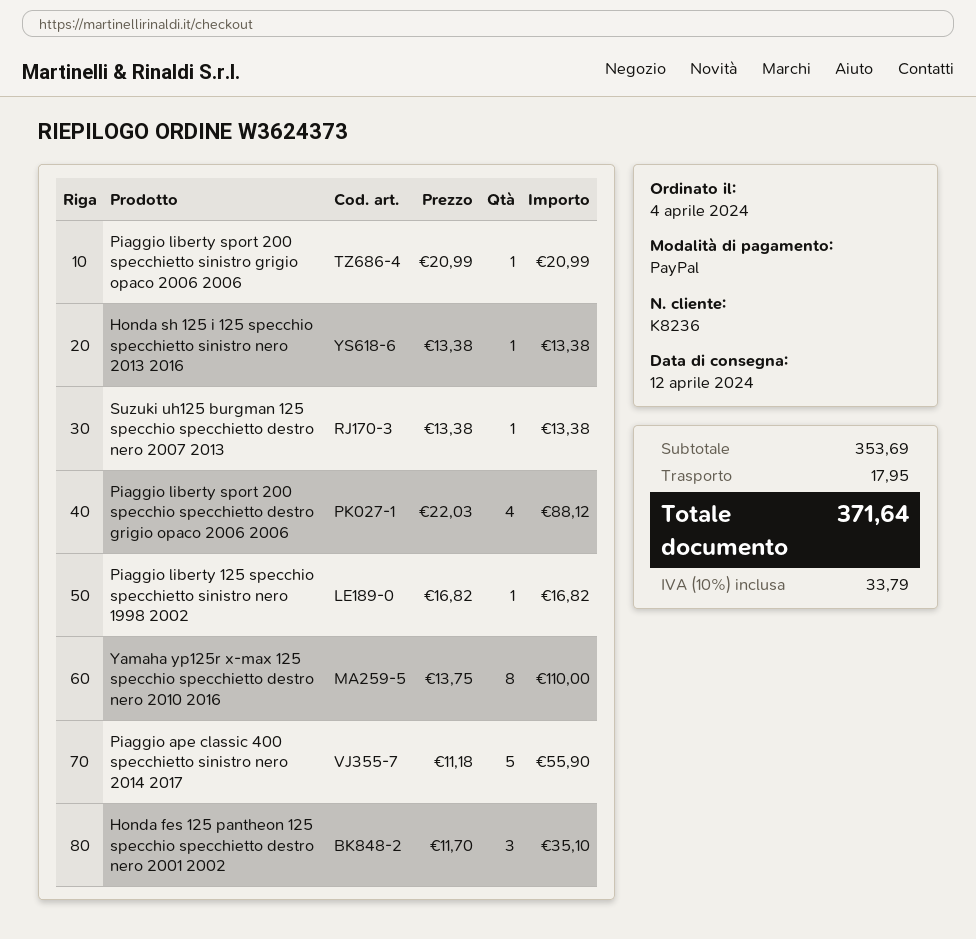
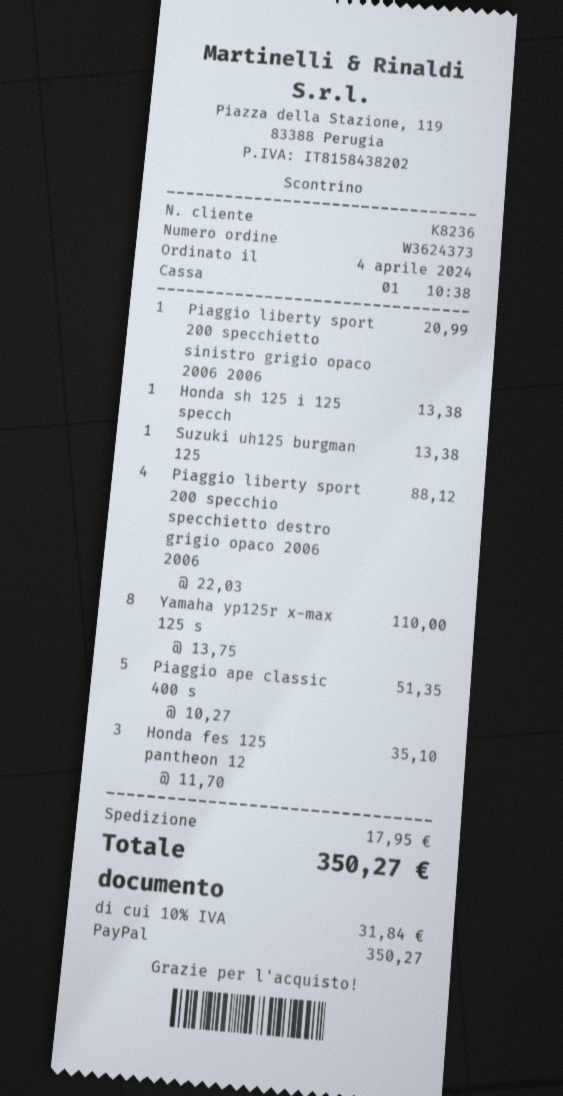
Piaggio liberty 125 specchio specchietto sinistro nero 1998 2002: 1 x 16.82 = 16.82 -> none
Piaggio ape classic 400 specchietto sinistro nero 2014 2017: 5 x 11.18 = 55.90 -> 5 x 10.27 = 51.35
tax: 10% = 33.79 -> 10% = 31.84
total: 371.64 -> 350.27

